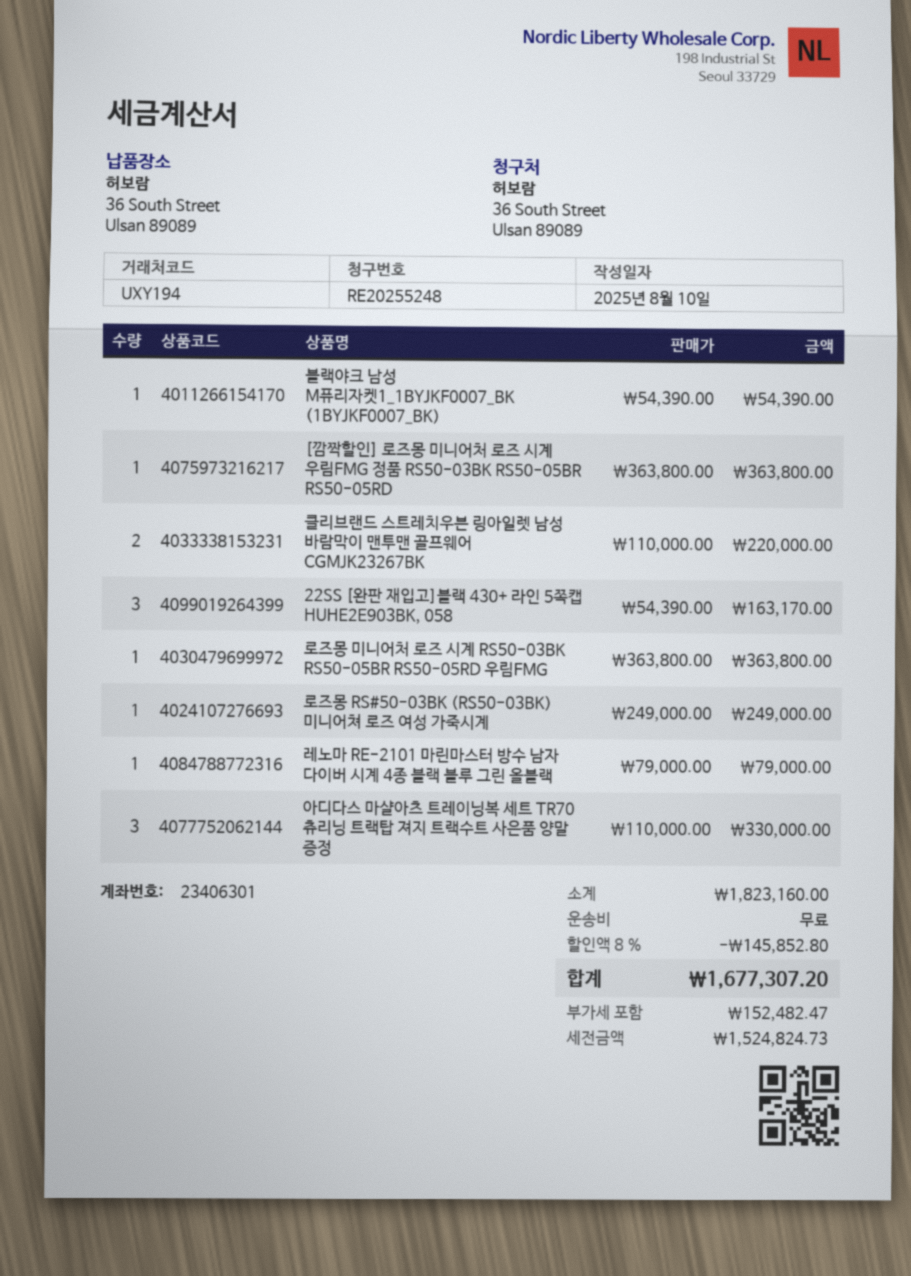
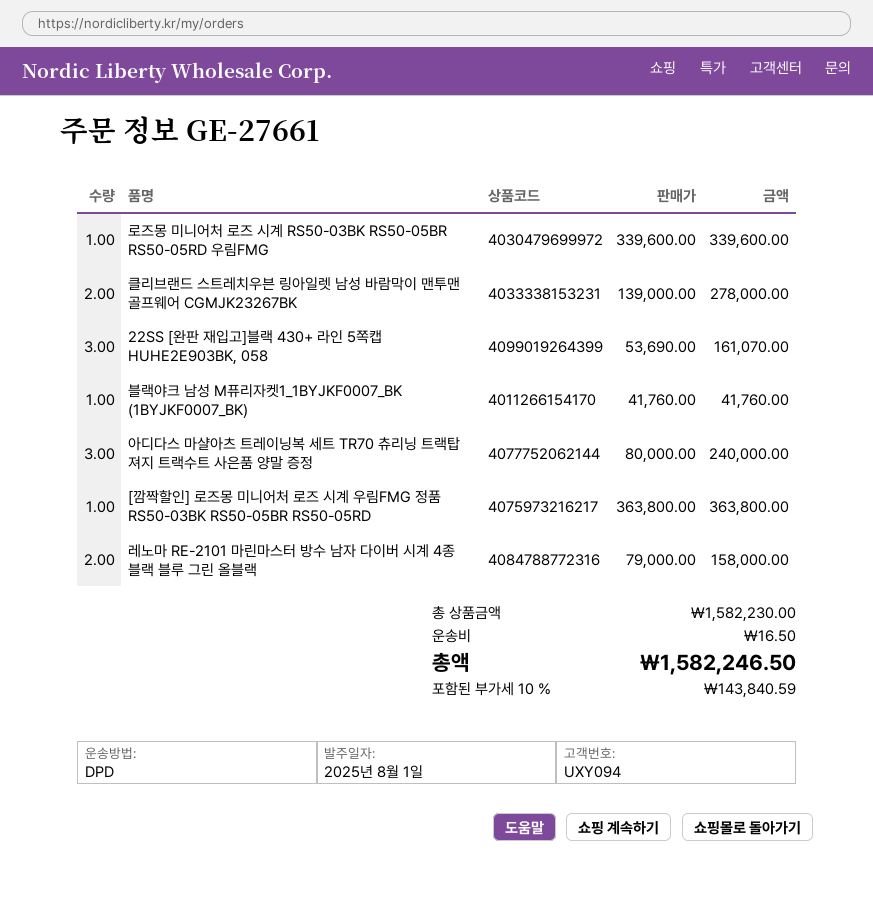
customer number: UXY194 -> UXY094
블랙야크 남성 M퓨리자켓1_1BYJKF0007_BK (1BYJKF0007_BK): 1 x 54390.00 = 54390.00 -> 1 x 41760.00 = 41760.00
클리브랜드 스트레치우븐 링아일렛 남성 바람막이 맨투맨 골프웨어 CGMJK23267BK: 2 x 110000.00 = 220000.00 -> 2 x 139000.00 = 278000.00
22SS [완판 재입고]블랙 430+ 라인 5쪽캡 HUHE2E903BK, 058: 3 x 54390.00 = 163170.00 -> 3 x 53690.00 = 161070.00
로즈몽 미니어처 로즈 시계 RS50-03BK RS50-05BR RS50-05RD 우림FMG: 1 x 363800.00 = 363800.00 -> 1 x 339600.00 = 339600.00
로즈몽 RS#50-03BK (RS50-03BK) 미니어쳐 로즈 여성 가죽시계: 1 x 249000.00 = 249000.00 -> none
레노마 RE-2101 마린마스터 방수 남자 다이버 시계 4종 블랙 블루 그린 올블랙: 1 x 79000.00 = 79000.00 -> 2 x 79000.00 = 158000.00
아디다스 마샬아츠 트레이닝복 세트 TR70 츄리닝 트랙탑 져지 트랙수트 사은품 양말 증정: 3 x 110000.00 = 330000.00 -> 3 x 80000.00 = 240000.00
subtotal: 1823160.00 -> 1582230.00
discount: 8% = 145852.80 -> none
shipping: 0.00 -> 16.50
tax: 152482.47 -> 143840.59
total: 1677307.20 -> 1582246.50

